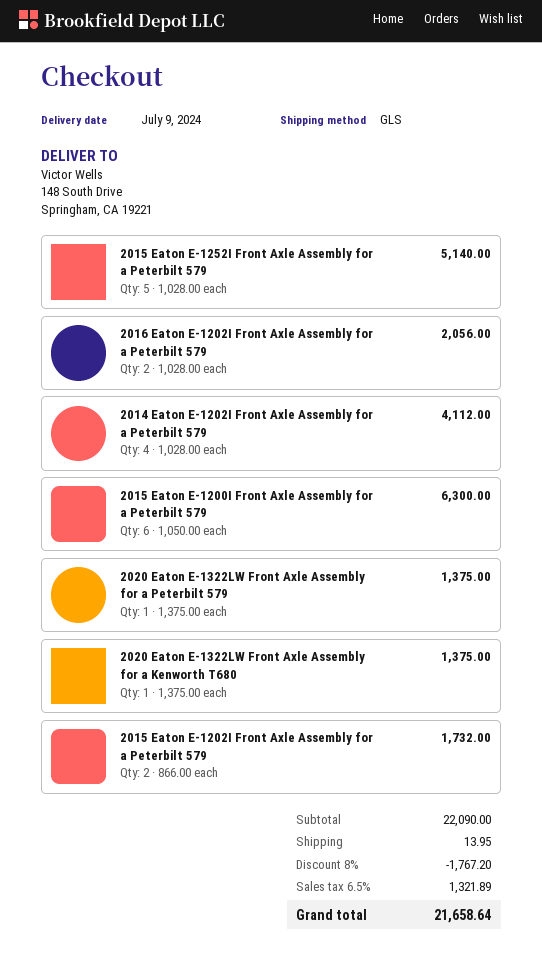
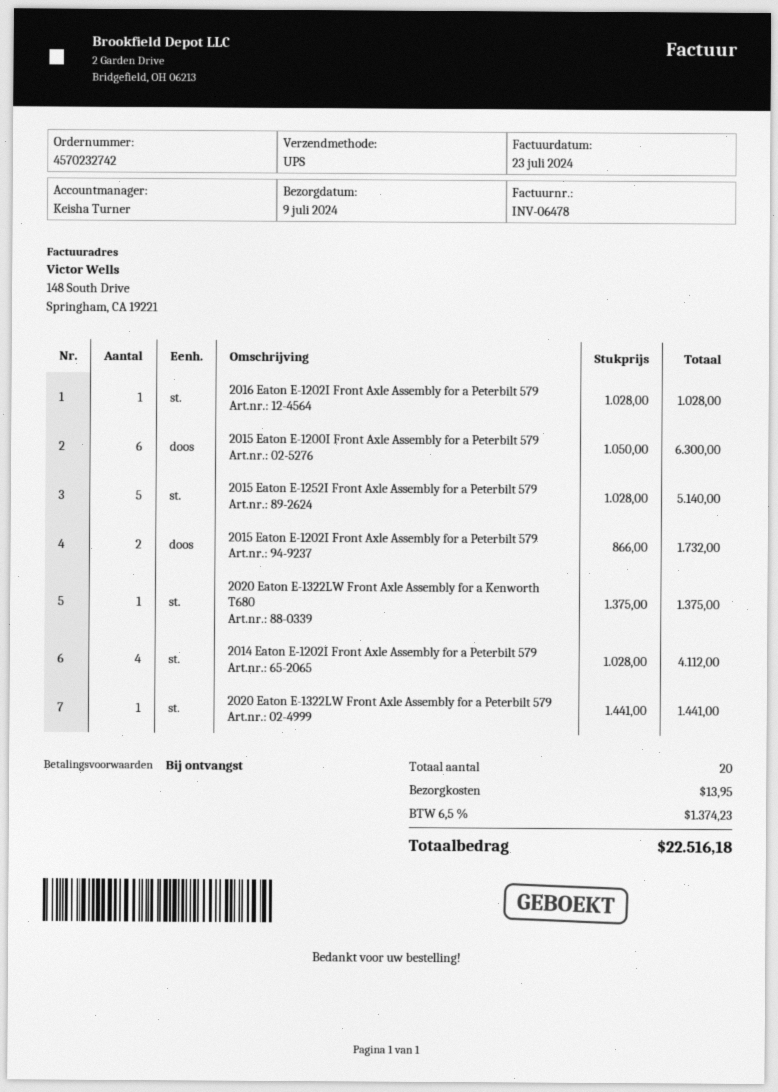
shipping method: GLS -> UPS
2016 Eaton E-1202I Front Axle Assembly for a Peterbilt 579: 2 x 1028.00 = 2056.00 -> 1 x 1028.00 = 1028.00
2020 Eaton E-1322LW Front Axle Assembly for a Peterbilt 579: 1 x 1375.00 = 1375.00 -> 1 x 1441.00 = 1441.00
discount: 8% = 1767.20 -> none
tax: 6.5% = 1321.89 -> 6.5% = 1374.23
total: 21658.64 -> 22516.18

